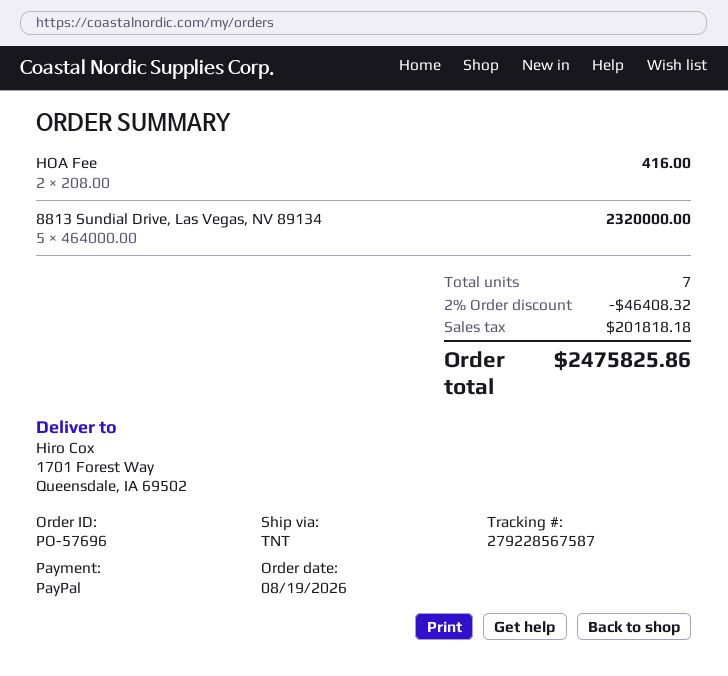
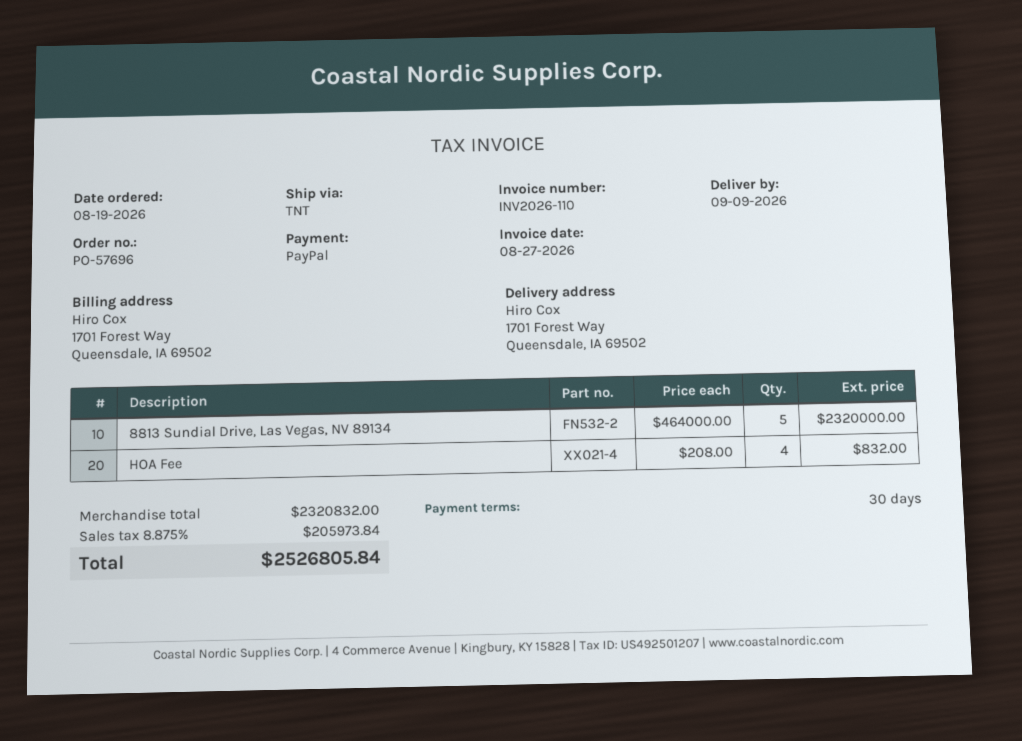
HOA Fee: 2 x 208.00 = 416.00 -> 4 x 208.00 = 832.00
discount: 2% = 46408.32 -> none
tax: 201818.18 -> 205973.84
total: 2475825.86 -> 2526805.84

